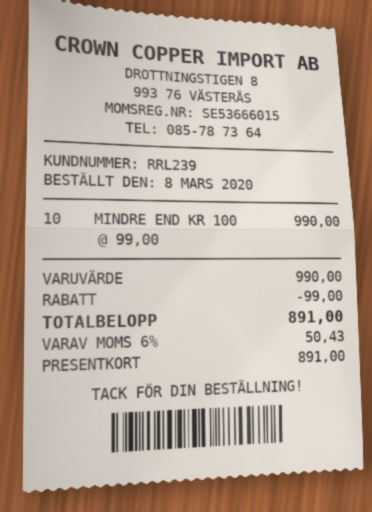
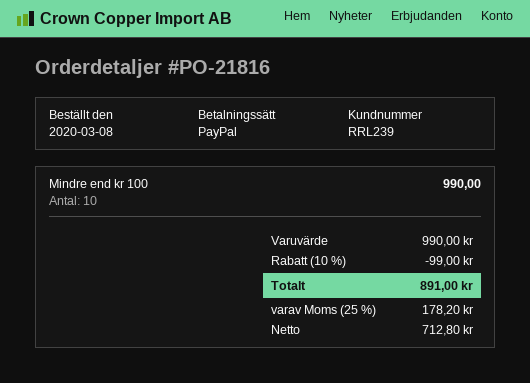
payment method: gift card -> PayPal
tax: 6% = 50.43 -> 25% = 178.20

